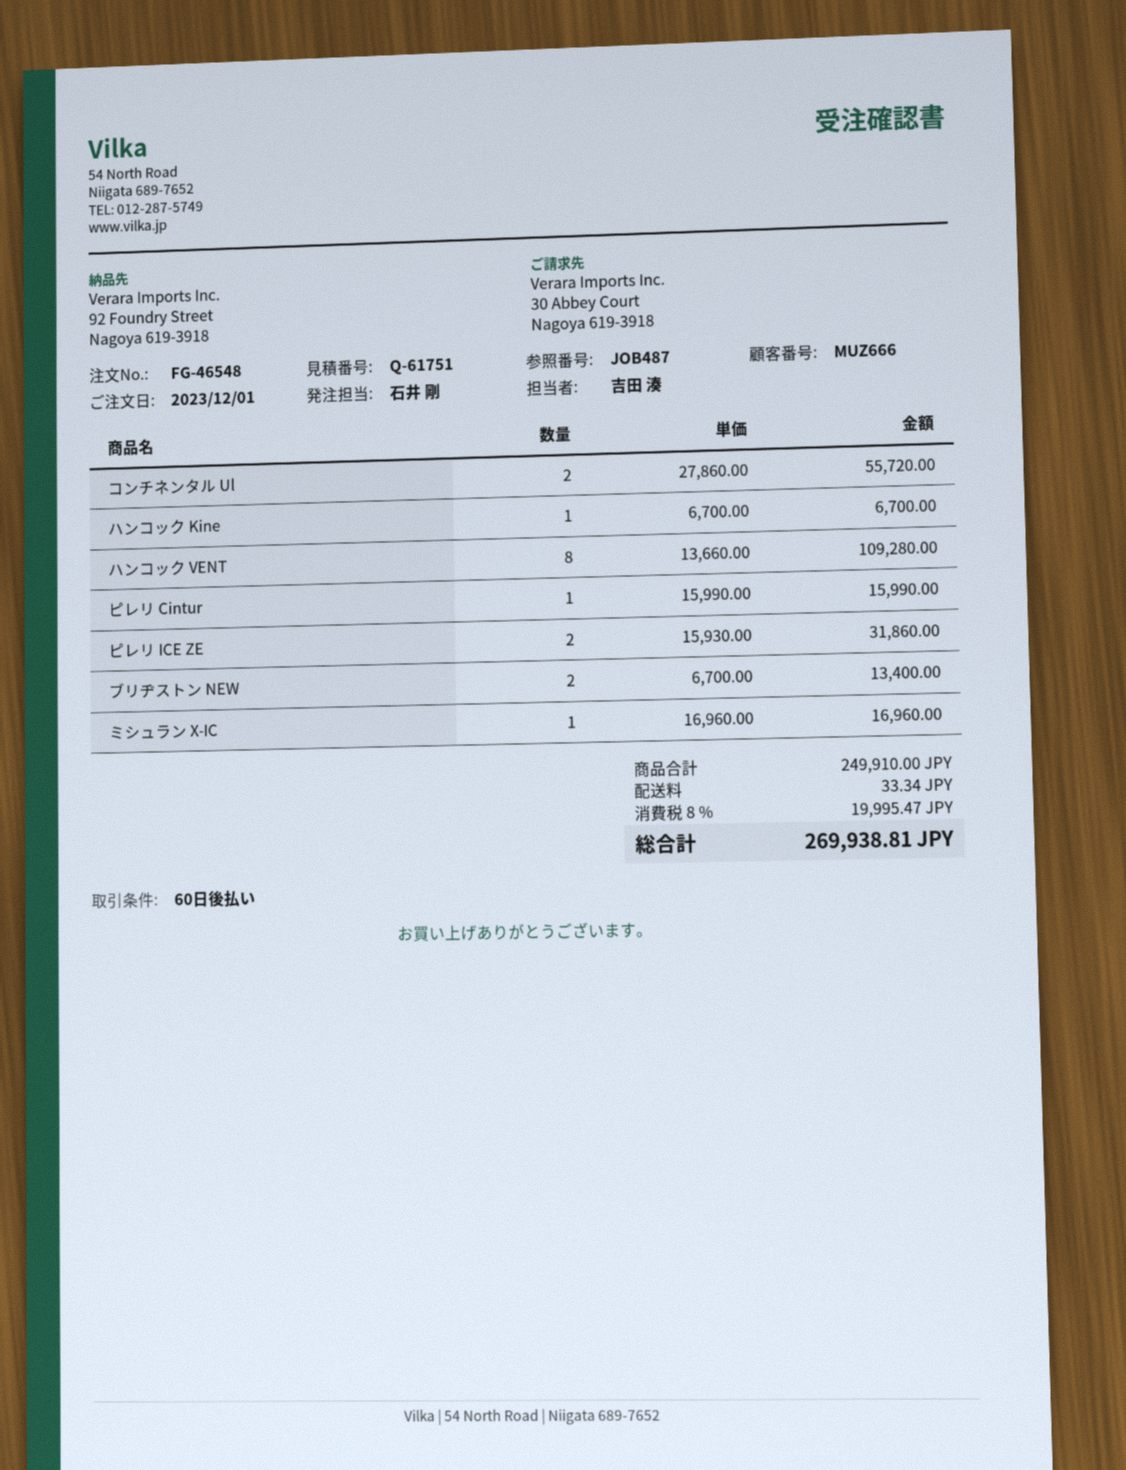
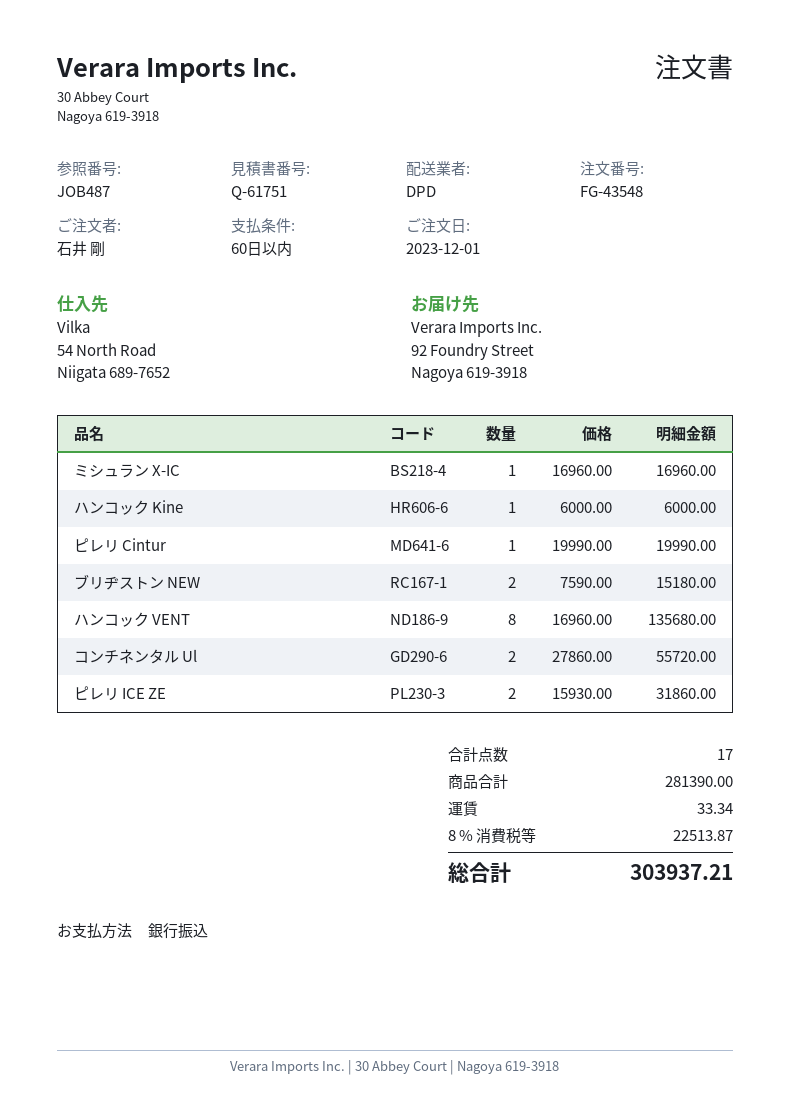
order number: FG-46548 -> FG-43548
ハンコック Kine: 1 x 6700.00 = 6700.00 -> 1 x 6000.00 = 6000.00
ハンコック VENT: 8 x 13660.00 = 109280.00 -> 8 x 16960.00 = 135680.00
ピレリ Cintur: 1 x 15990.00 = 15990.00 -> 1 x 19990.00 = 19990.00
ブリヂストン NEW: 2 x 6700.00 = 13400.00 -> 2 x 7590.00 = 15180.00
subtotal: 249910.00 -> 281390.00
tax: 8% = 19995.47 -> 8% = 22513.87
total: 269938.81 -> 303937.21

